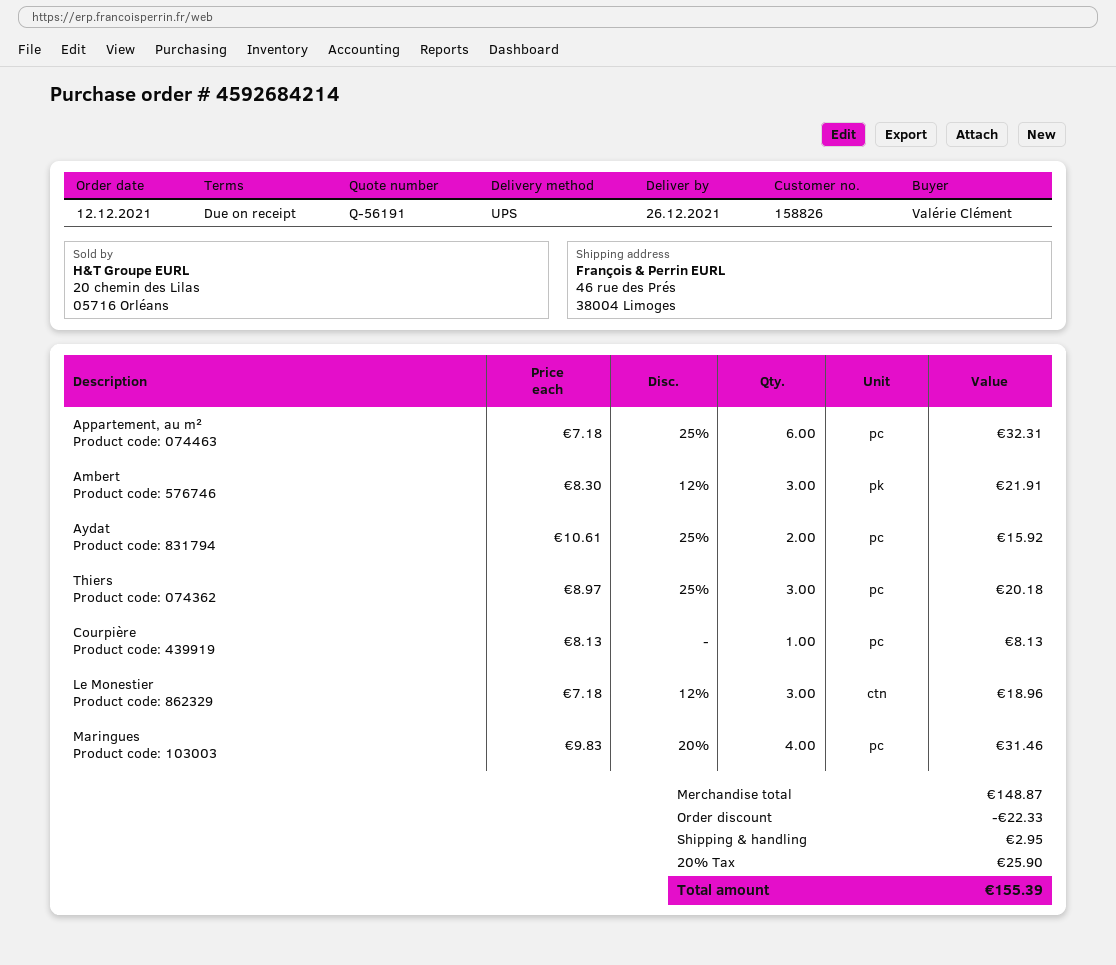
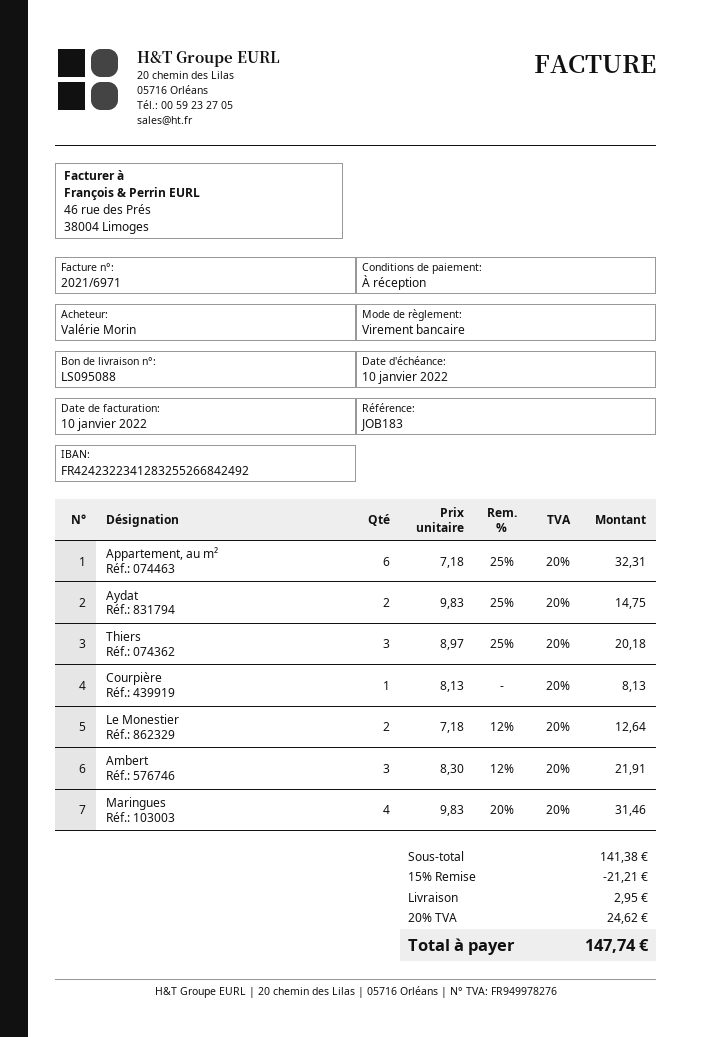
ordered by: Valérie Clément -> Valérie Morin
Aydat: 2 x 10.61 - 25% = 15.92 -> 2 x 9.83 - 25% = 14.75
Le Monestier: 3 x 7.18 - 12% = 18.96 -> 2 x 7.18 - 12% = 12.64
subtotal: 148.87 -> 141.38
discount: 22.33 -> 21.21
tax: 20% = 25.90 -> 20% = 24.62
total: 155.39 -> 147.74

